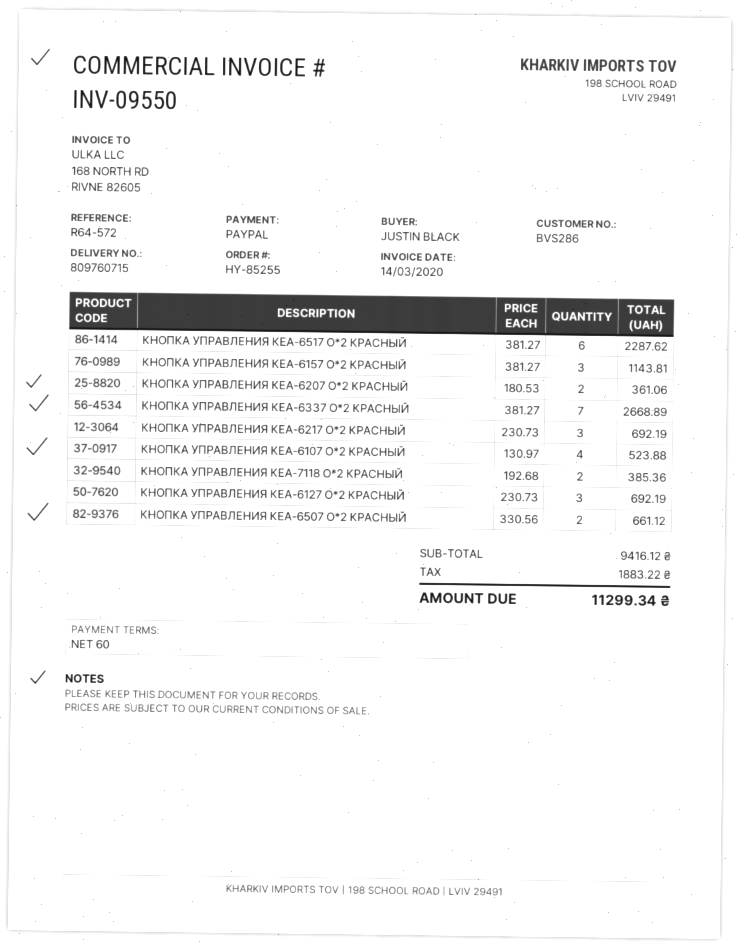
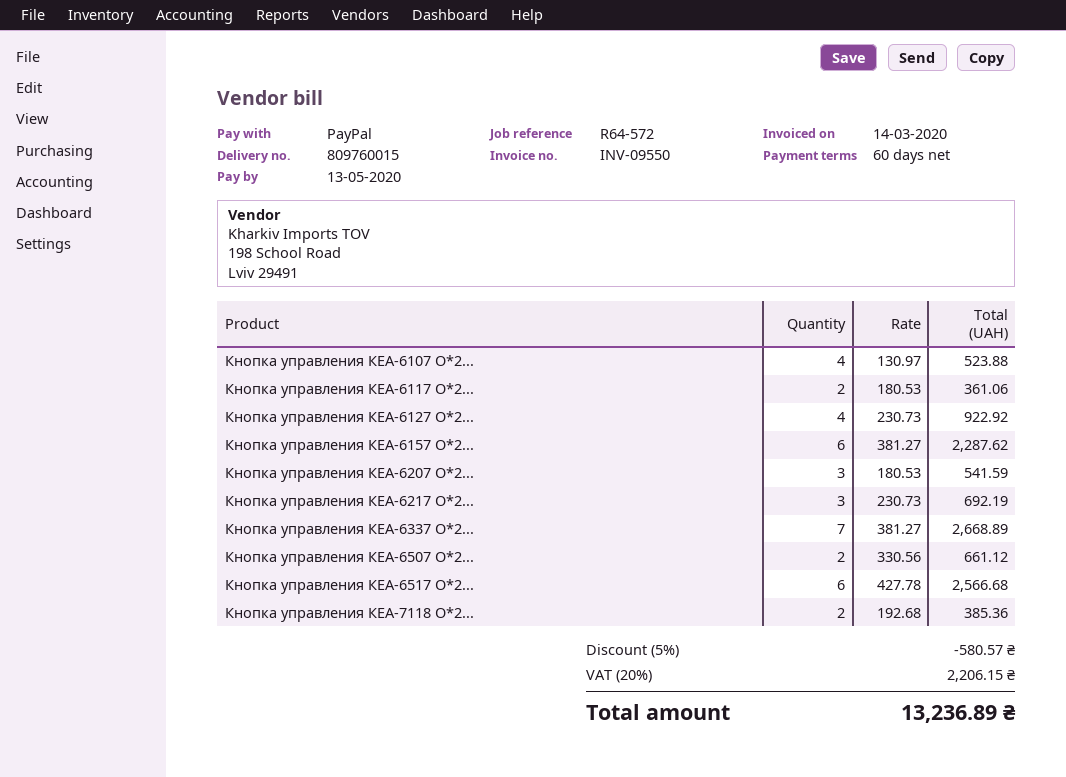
delivery note number: 809760715 -> 809760015
КНОПКА УПРАВЛЕНИЯ КЕА-6517 О*2 КРАСНЫЙ: 6 x 381.27 = 2287.62 -> 6 x 427.78 = 2566.68
КНОПКА УПРАВЛЕНИЯ КЕА-6157 О*2 КРАСНЫЙ: 3 x 381.27 = 1143.81 -> 6 x 381.27 = 2287.62
КНОПКА УПРАВЛЕНИЯ КЕА-6207 О*2 КРАСНЫЙ: 2 x 180.53 = 361.06 -> 3 x 180.53 = 541.59
КНОПКА УПРАВЛЕНИЯ КЕА-6127 О*2 КРАСНЫЙ: 3 x 230.73 = 692.19 -> 4 x 230.73 = 922.92
Кнопка управления КЕА-6117 О*2...: none -> 2 x 180.53 = 361.06
discount: none -> 5% = 580.57
tax: 1883.22 -> 2206.15
total: 11299.34 -> 13236.89

